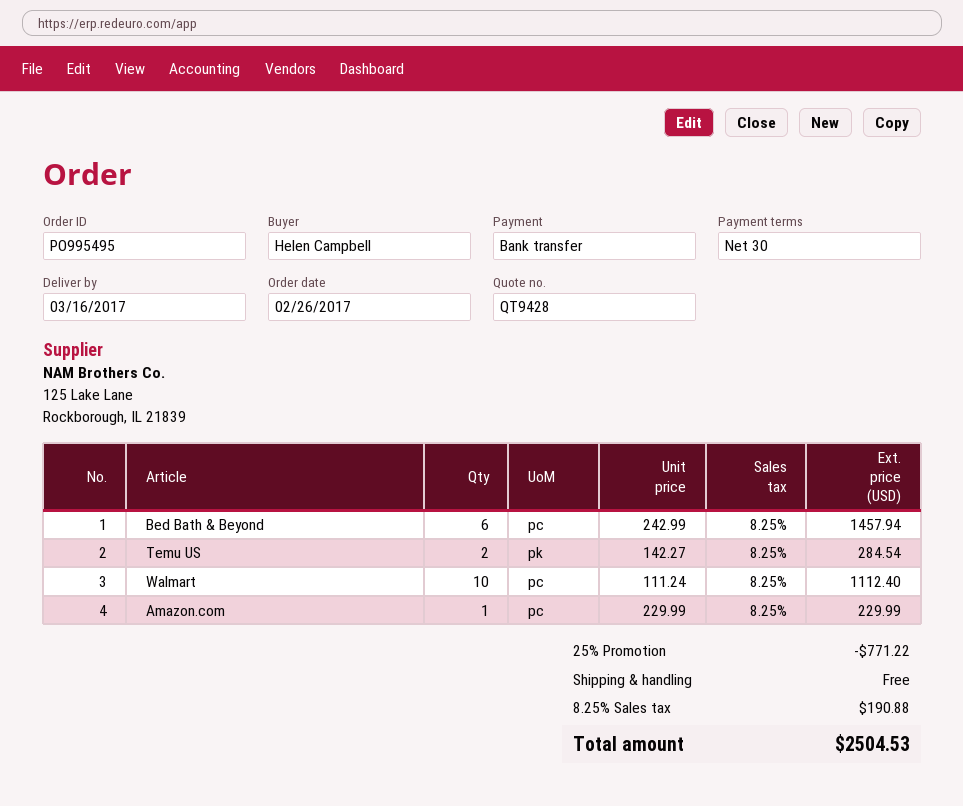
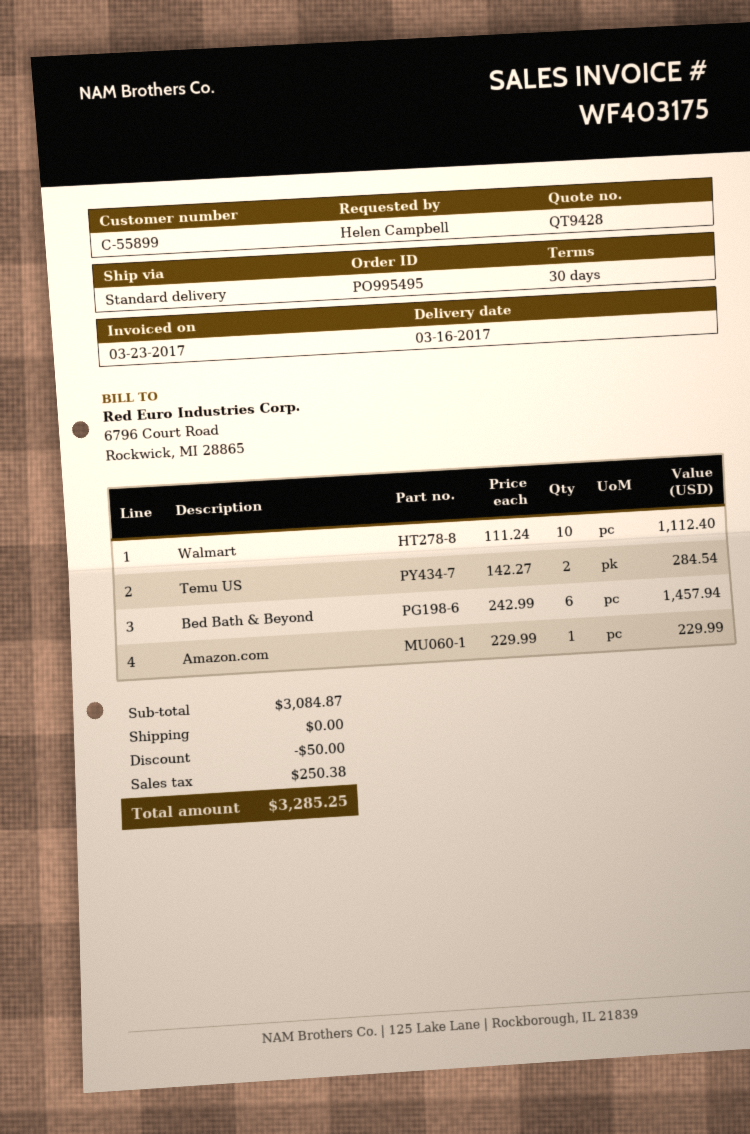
discount: 771.22 -> 50.00
tax: 190.88 -> 250.38
total: 2504.53 -> 3285.25

